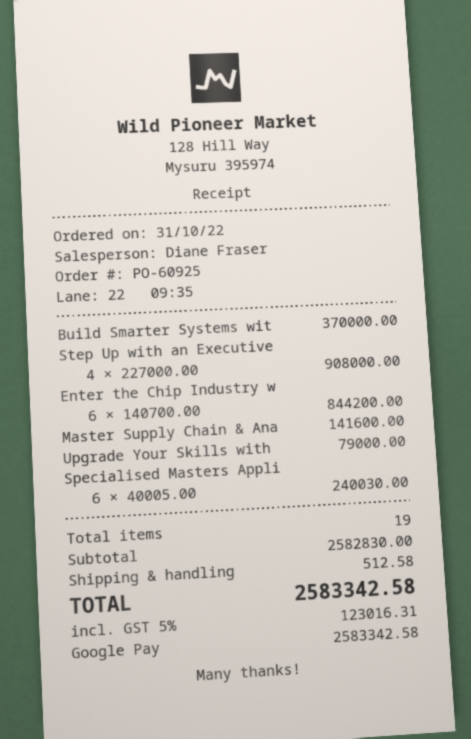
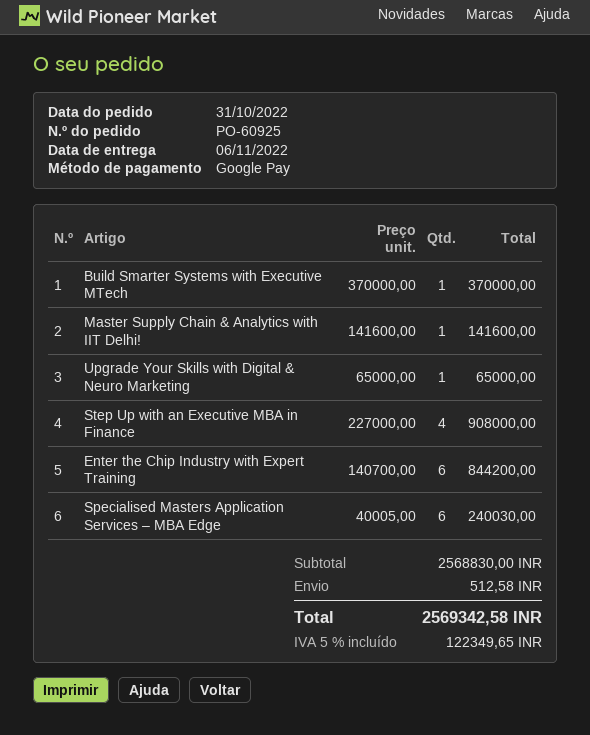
Upgrade Your Skills with: 1 x 79000.00 = 79000.00 -> 1 x 65000.00 = 65000.00
subtotal: 2582830.00 -> 2568830.00
tax: 5% = 123016.31 -> 5% = 122349.65
total: 2583342.58 -> 2569342.58

